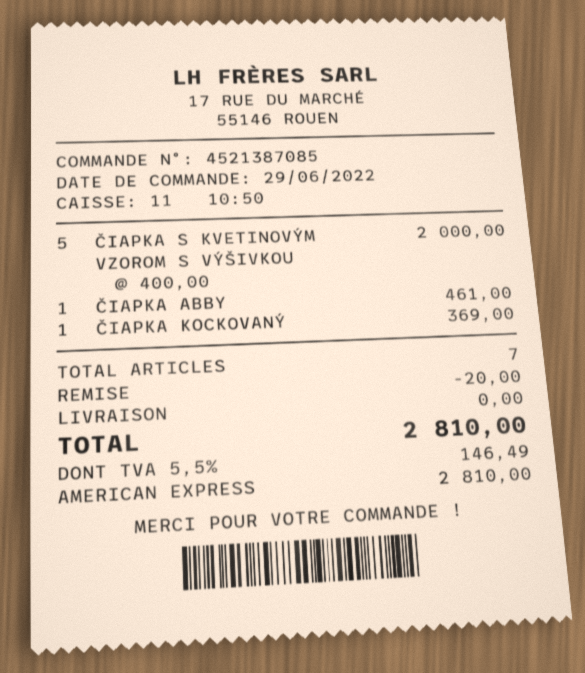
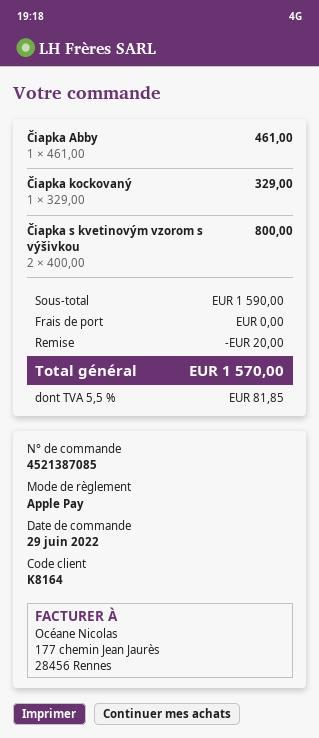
payment method: American Express -> Apple Pay
ČIAPKA S KVETINOVÝM VZOROM S VÝŠIVKOU: 5 x 400.00 = 2000.00 -> 2 x 400.00 = 800.00
ČIAPKA KOCKOVANÝ: 1 x 369.00 = 369.00 -> 1 x 329.00 = 329.00
tax: 5.5% = 146.49 -> 5.5% = 81.85
total: 2810.00 -> 1570.00

